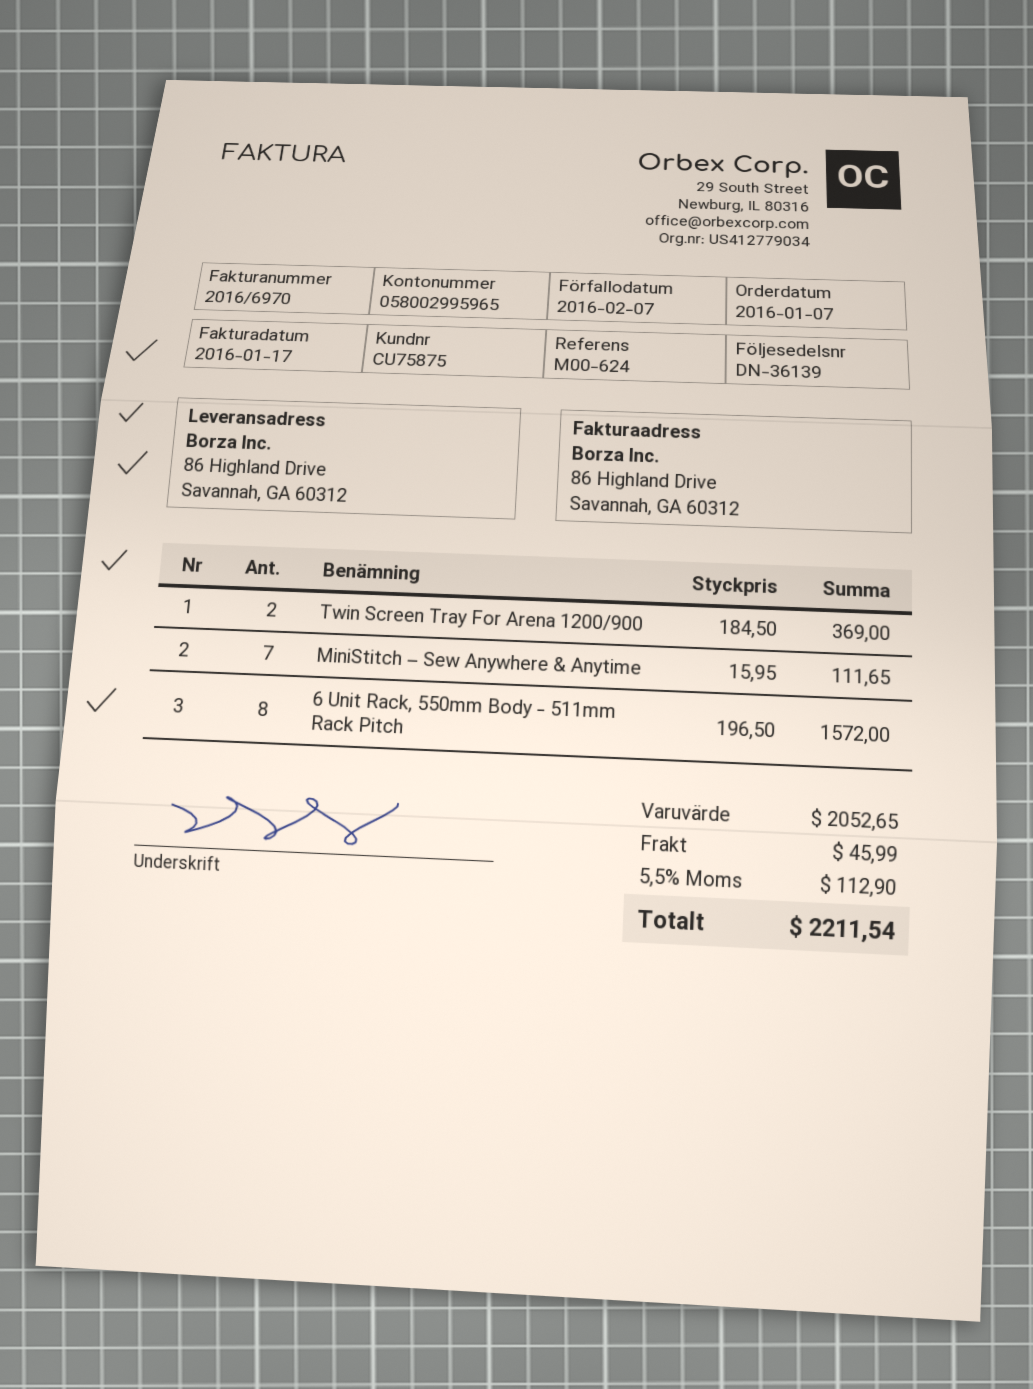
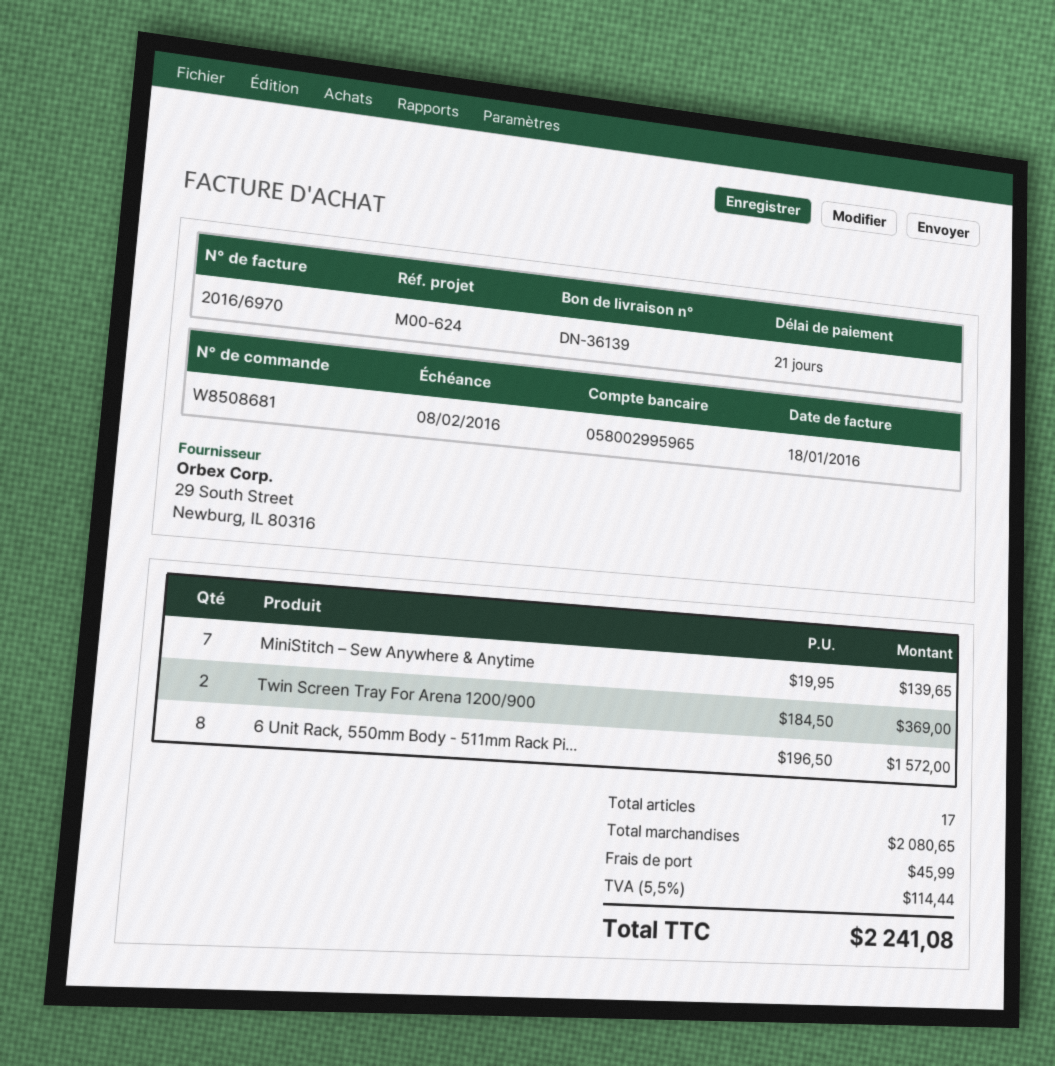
invoice date: 2016-01-17 -> 2016-01-18
due date: 2016-02-07 -> 2016-02-08
MiniStitch – Sew Anywhere & Anytime: 7 x 15.95 = 111.65 -> 7 x 19.95 = 139.65
subtotal: 2052.65 -> 2080.65
tax: 5.5% = 112.90 -> 5.5% = 114.44
total: 2211.54 -> 2241.08

